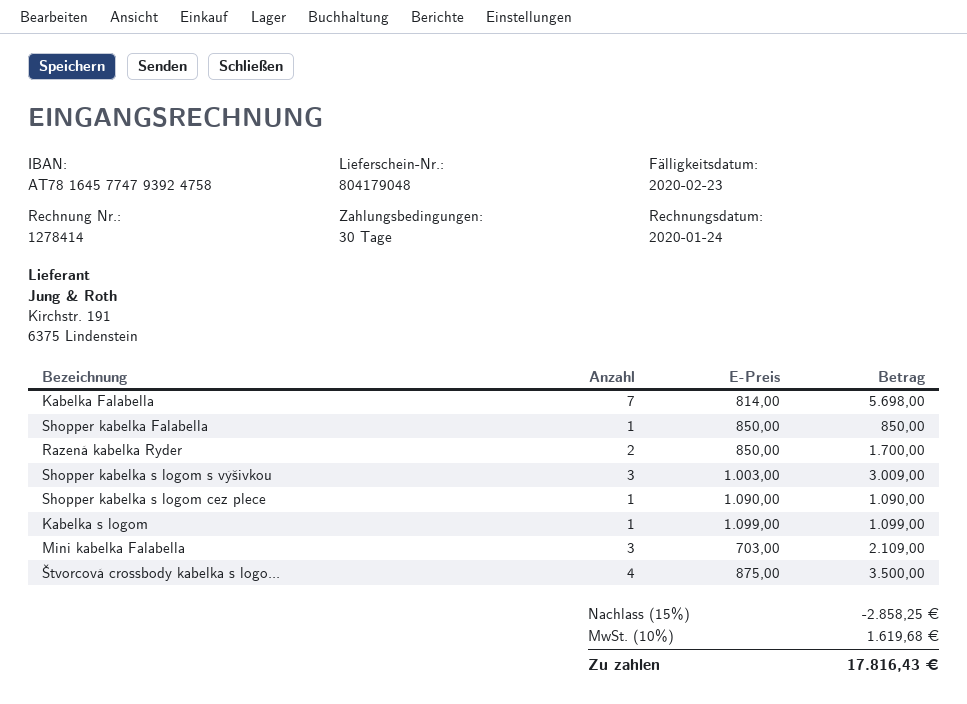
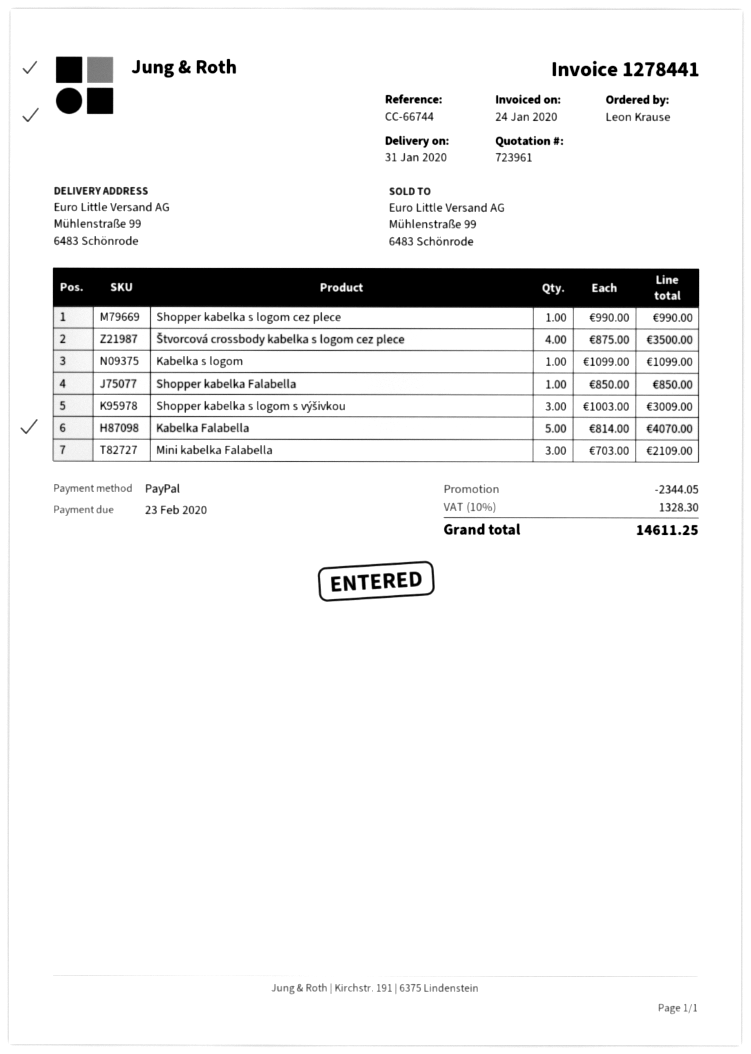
invoice number: 1278414 -> 1278441
Kabelka Falabella: 7 x 814.00 = 5698.00 -> 5 x 814.00 = 4070.00
Razená kabelka Ryder: 2 x 850.00 = 1700.00 -> none
Shopper kabelka s logom cez plece: 1 x 1090.00 = 1090.00 -> 1 x 990.00 = 990.00
discount: 2858.25 -> 2344.05
tax: 10% = 1619.68 -> 10% = 1328.30
total: 17816.43 -> 14611.25

